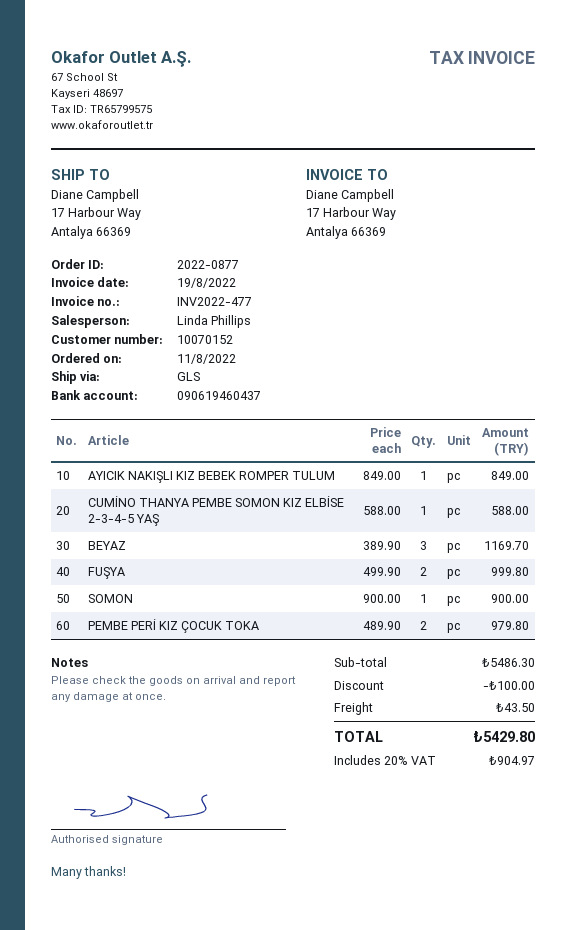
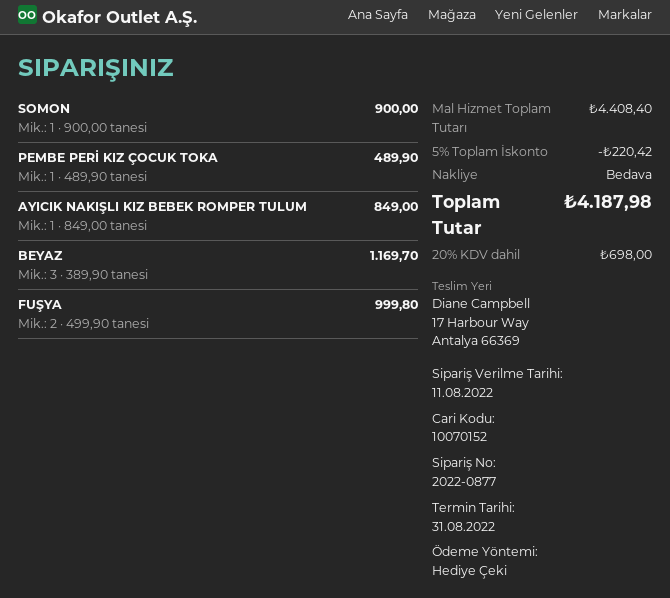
CUMİNO THANYA PEMBE SOMON KIZ ELBİSE 2-3-4-5 YAŞ: 1 x 588.00 = 588.00 -> none
PEMBE PERİ KIZ ÇOCUK TOKA: 2 x 489.90 = 979.80 -> 1 x 489.90 = 489.90
subtotal: 5486.30 -> 4408.40
discount: 100.00 -> 220.42
shipping: 43.50 -> 0.00
tax: 20% = 904.97 -> 20% = 698.00
total: 5429.80 -> 4187.98

